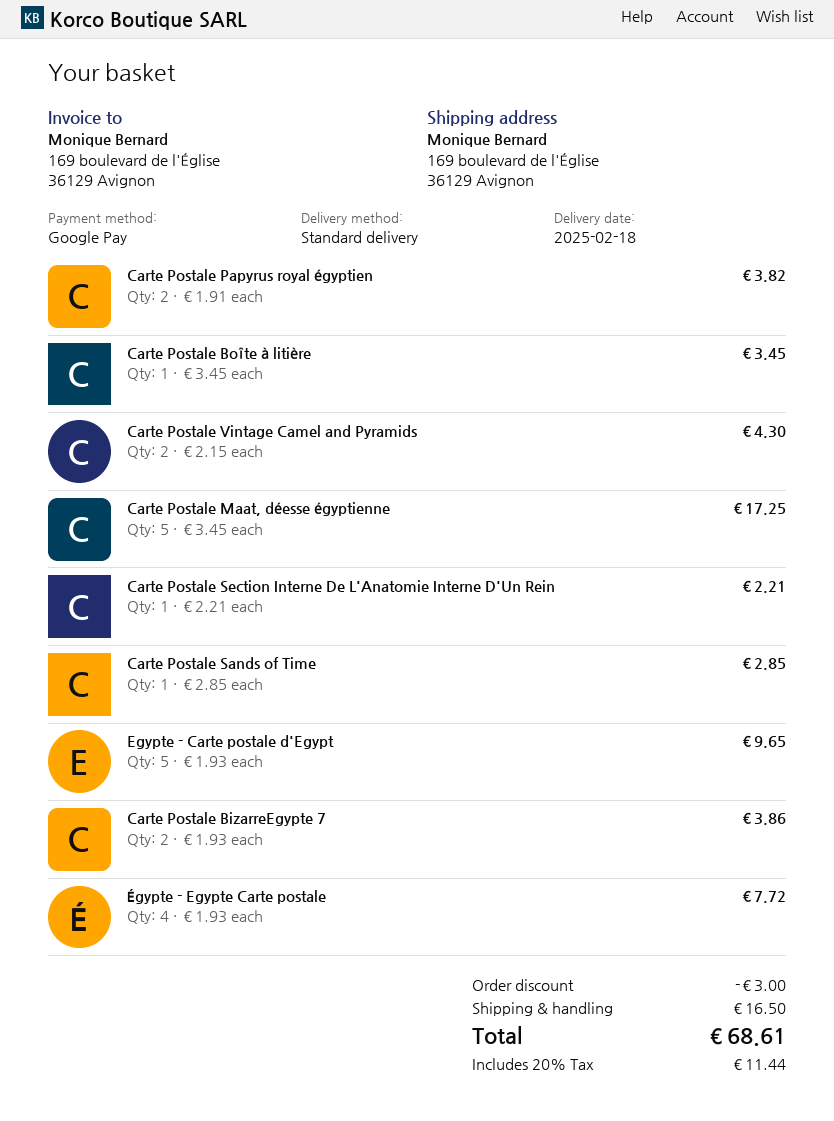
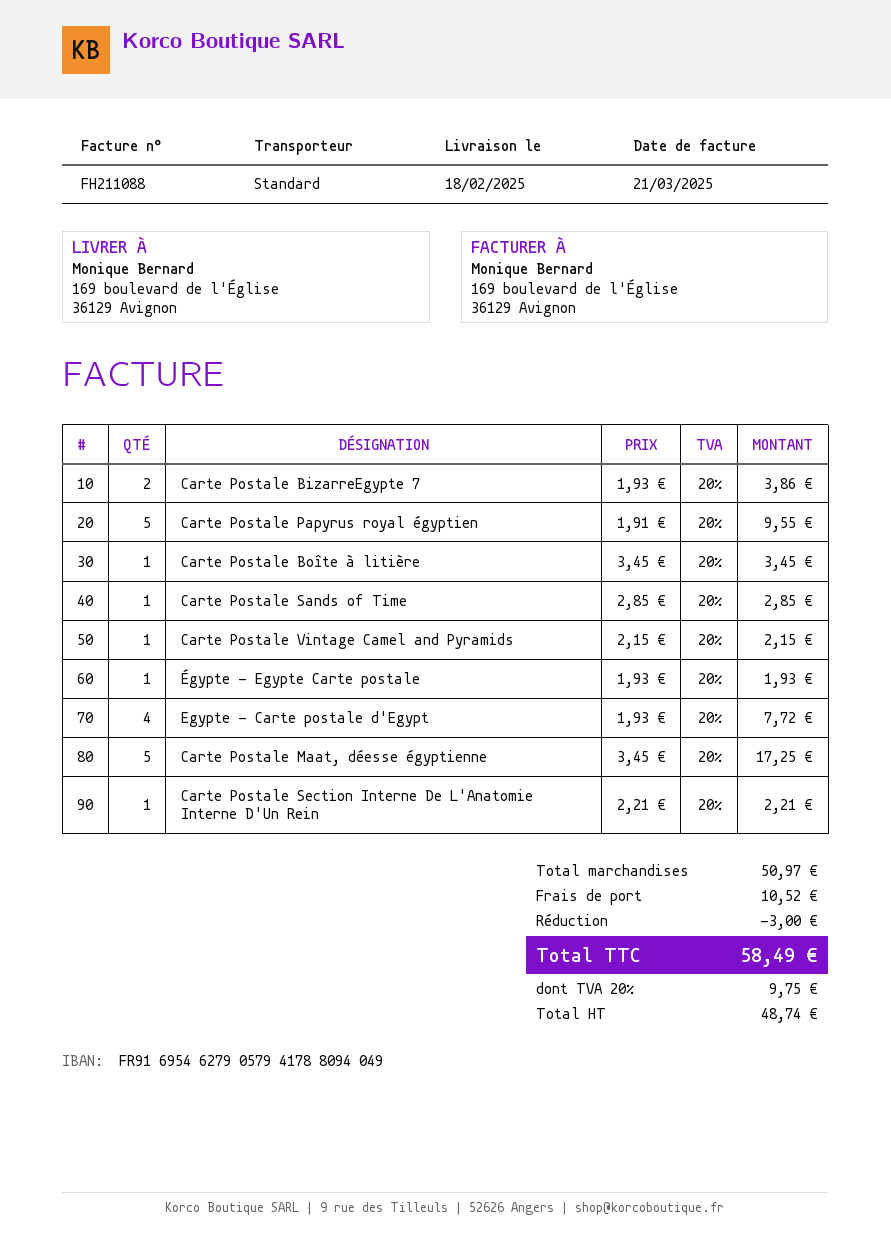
Carte Postale Papyrus royal égyptien: 2 x 1.91 = 3.82 -> 5 x 1.91 = 9.55
Carte Postale Vintage Camel and Pyramids: 2 x 2.15 = 4.30 -> 1 x 2.15 = 2.15
Egypte - Carte postale d'Egypt: 5 x 1.93 = 9.65 -> 4 x 1.93 = 7.72
Égypte - Egypte Carte postale: 4 x 1.93 = 7.72 -> 1 x 1.93 = 1.93
shipping: 16.50 -> 10.52
tax: 20% = 11.44 -> 20% = 9.75
total: 68.61 -> 58.49

